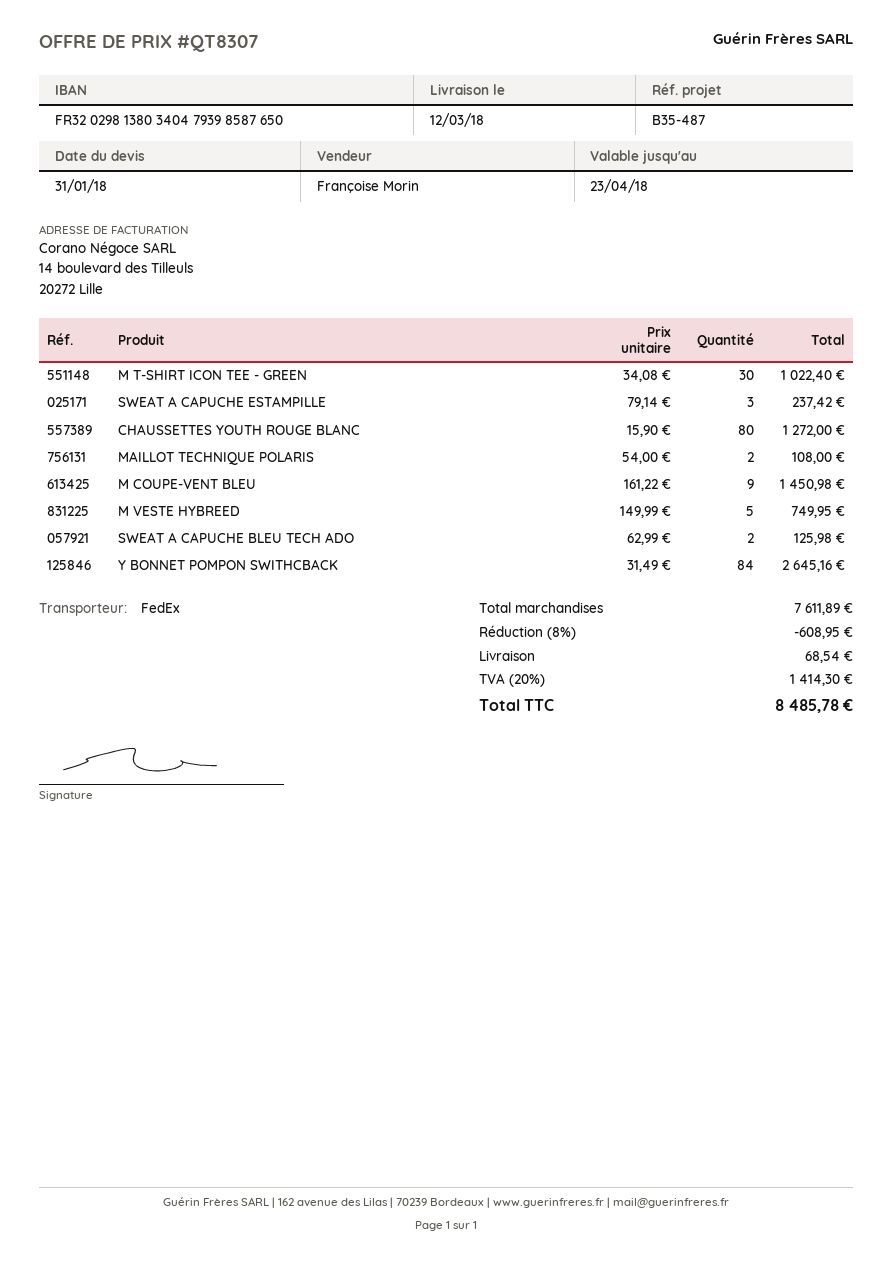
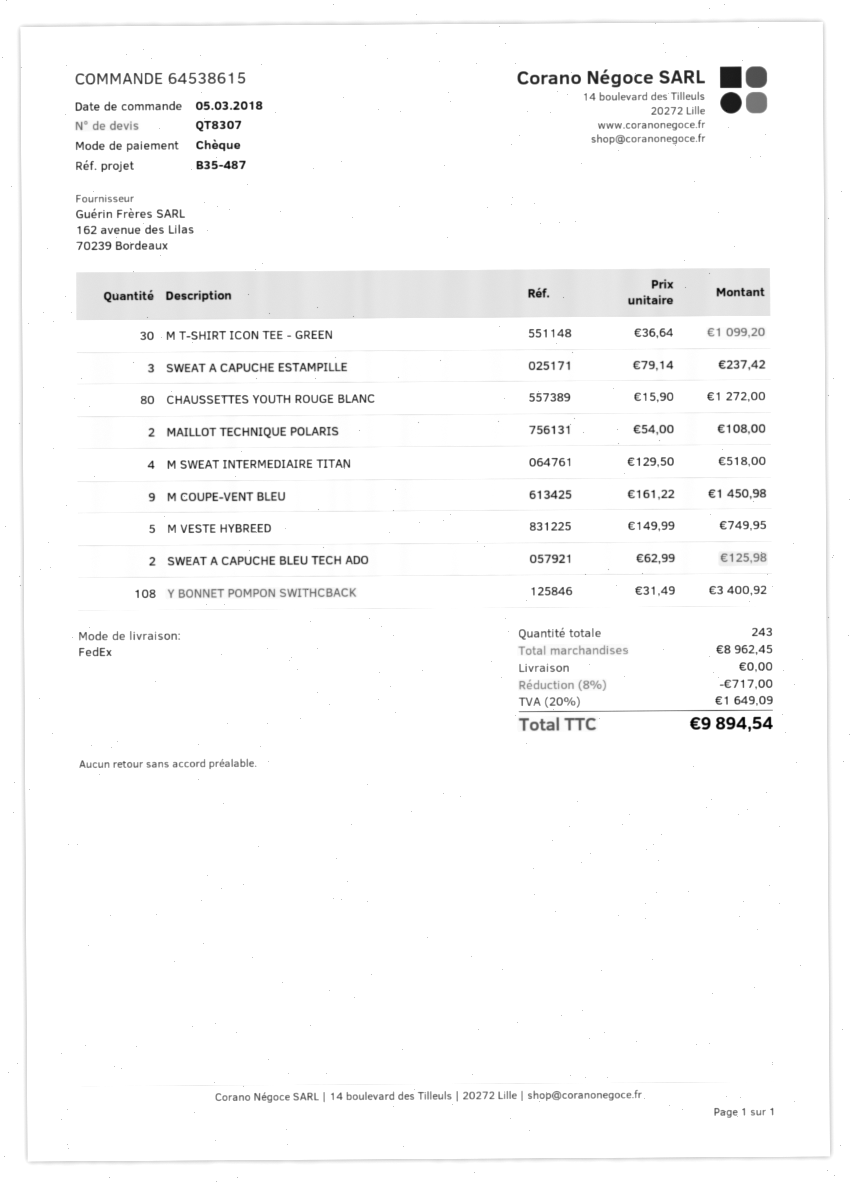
M T-SHIRT ICON TEE - GREEN: 30 x 34.08 = 1022.40 -> 30 x 36.64 = 1099.20
Y BONNET POMPON SWITHCBACK: 84 x 31.49 = 2645.16 -> 108 x 31.49 = 3400.92
M SWEAT INTERMEDIAIRE TITAN: none -> 4 x 129.50 = 518.00
subtotal: 7611.89 -> 8962.45
discount: 8% = 608.95 -> 8% = 717.00
shipping: 68.54 -> 0.00
tax: 20% = 1414.30 -> 20% = 1649.09
total: 8485.78 -> 9894.54

